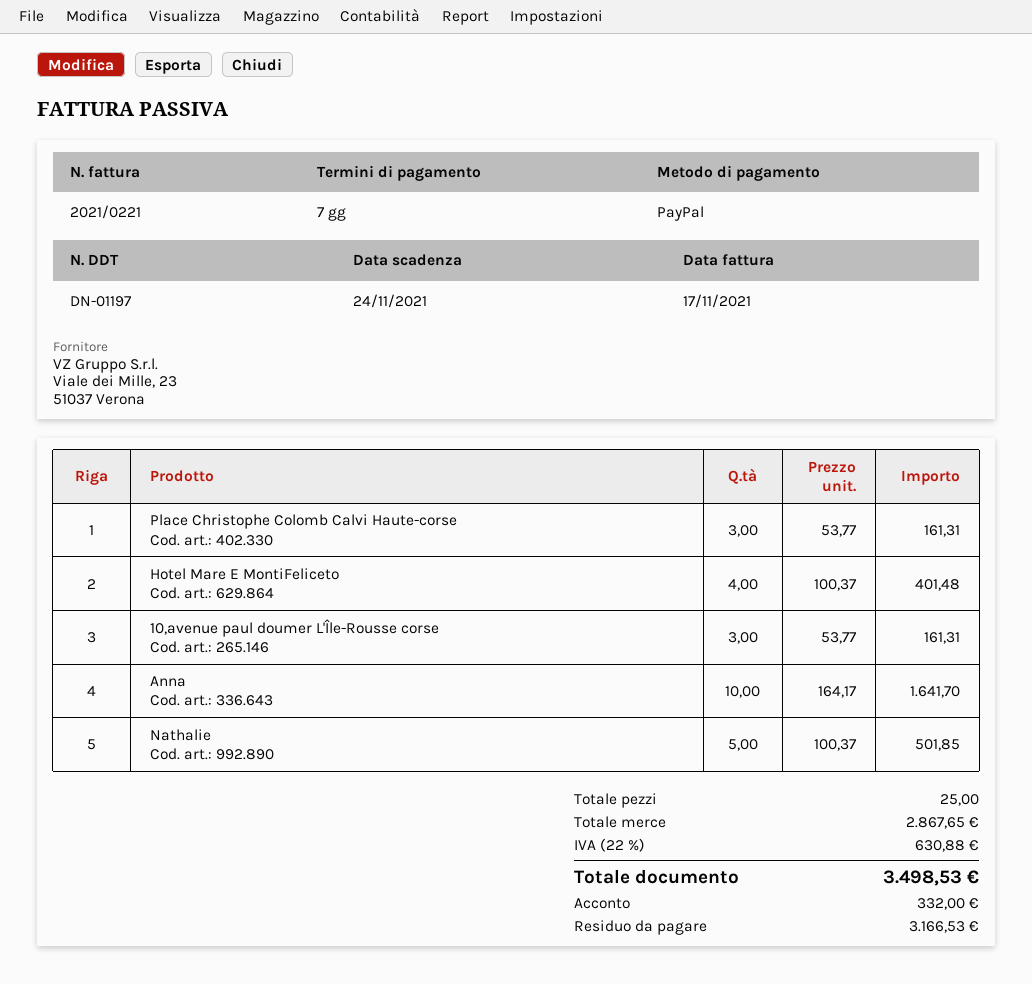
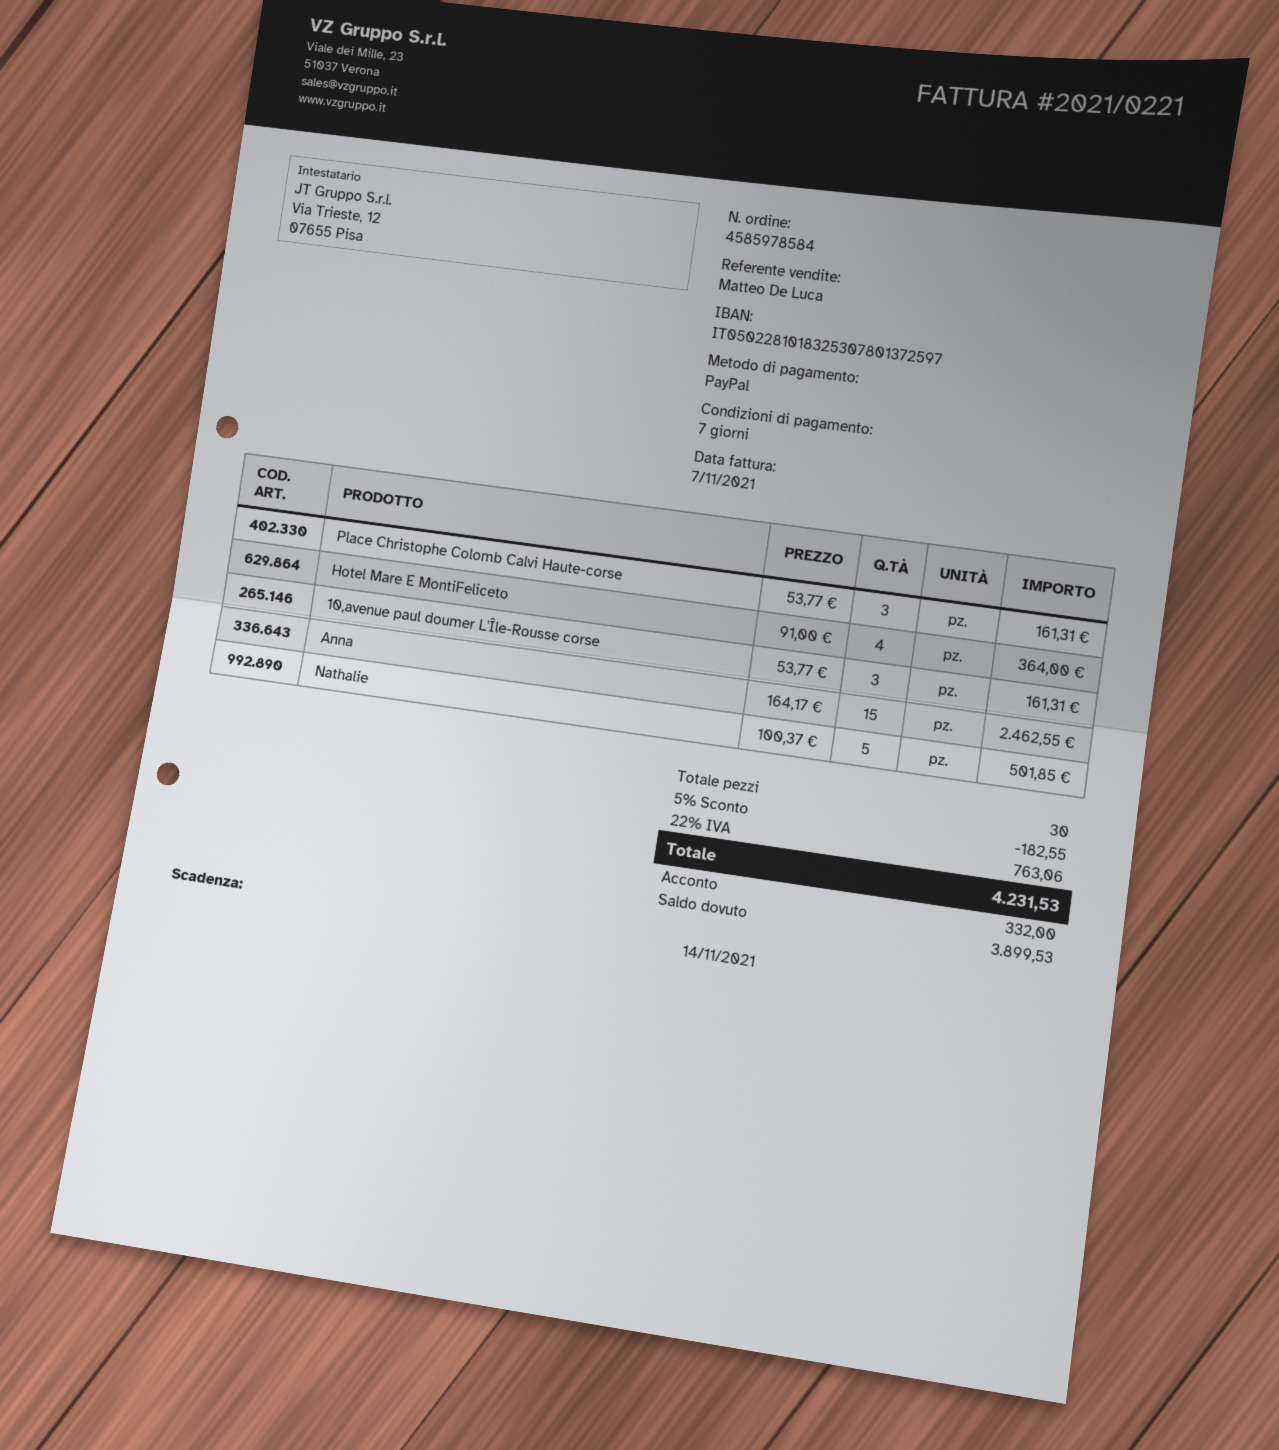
invoice date: 2021-11-17 -> 2021-11-07
due date: 2021-11-24 -> 2021-11-14
Hotel Mare E MontiFeliceto: 4 x 100.37 = 401.48 -> 4 x 91.00 = 364.00
Anna: 10 x 164.17 = 1641.70 -> 15 x 164.17 = 2462.55
total quantity: 25 -> 30
discount: none -> 5% = 182.55
tax: 22% = 630.88 -> 22% = 763.06
total: 3498.53 -> 4231.53
balance: 3166.53 -> 3899.53

